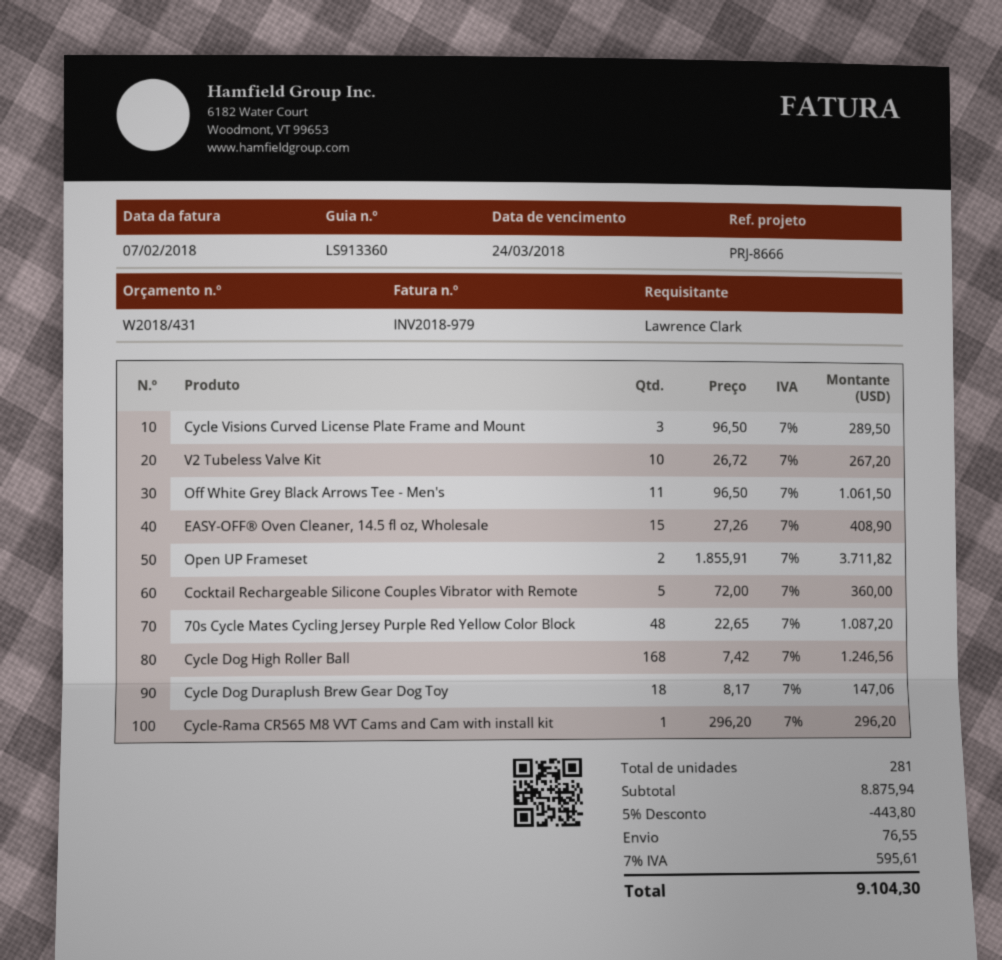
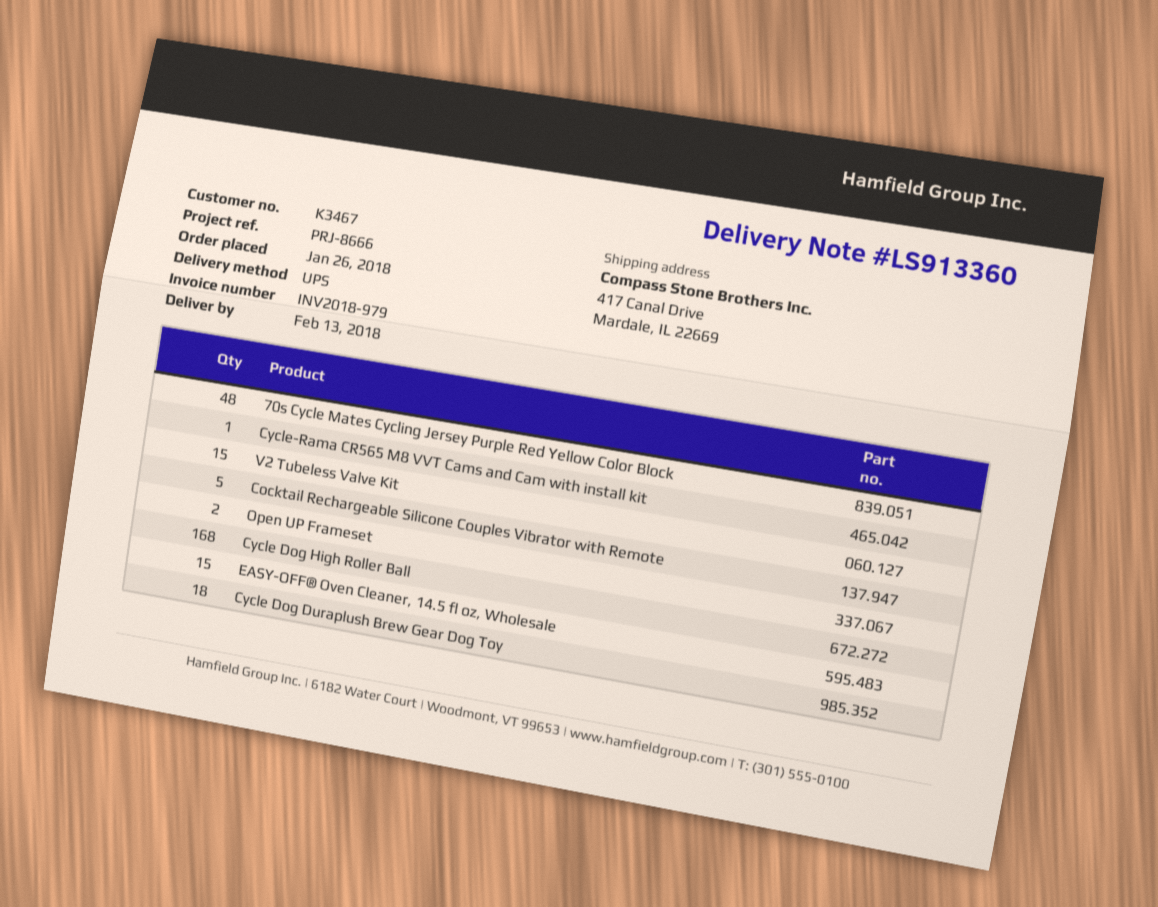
Cycle Visions Curved License Plate Frame and Mount: 3 -> none
V2 Tubeless Valve Kit: 10 -> 15
Off White Grey Black Arrows Tee - Men's: 11 -> none

